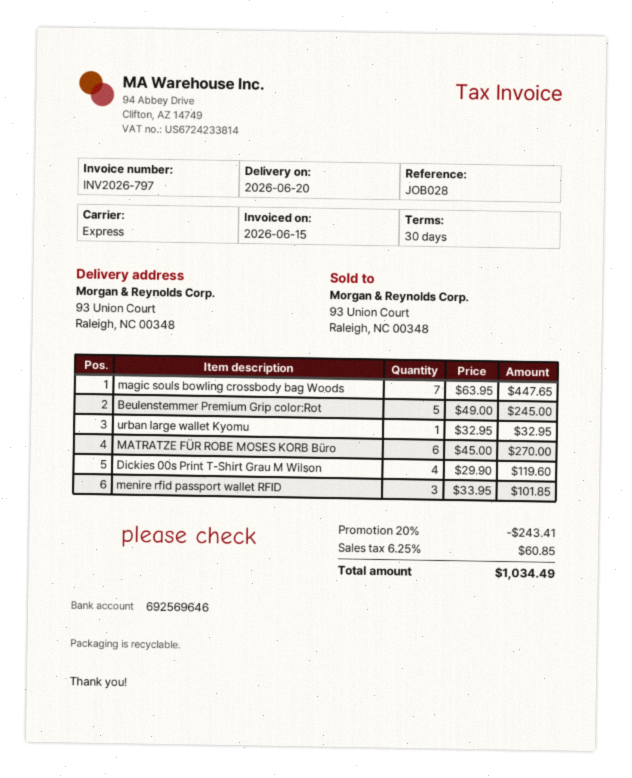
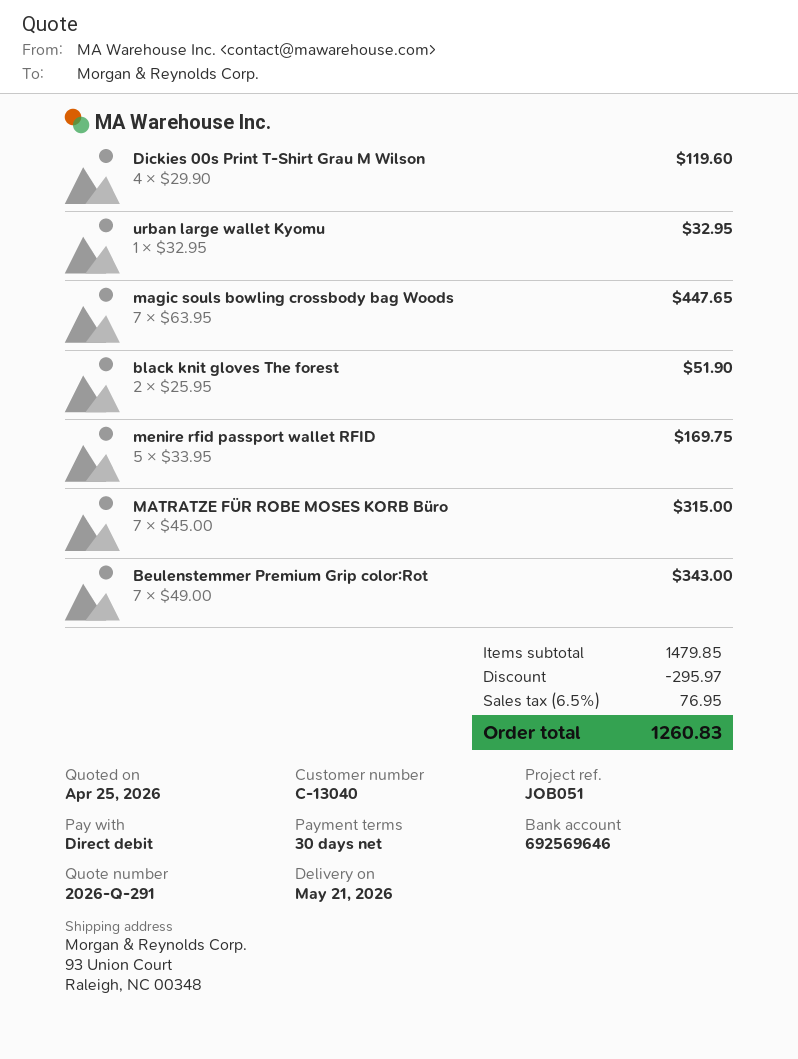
delivery date: 2026-06-20 -> 2026-05-21
reference: JOB028 -> JOB051
Beulenstemmer Premium Grip color:Rot: 5 x 49.00 = 245.00 -> 7 x 49.00 = 343.00
MATRATZE FÜR ROBE MOSES KORB Büro: 6 x 45.00 = 270.00 -> 7 x 45.00 = 315.00
menire rfid passport wallet RFID: 3 x 33.95 = 101.85 -> 5 x 33.95 = 169.75
black knit gloves The forest: none -> 2 x 25.95 = 51.90
discount: 243.41 -> 295.97
tax: 6.25% = 60.85 -> 6.5% = 76.95
total: 1034.49 -> 1260.83

